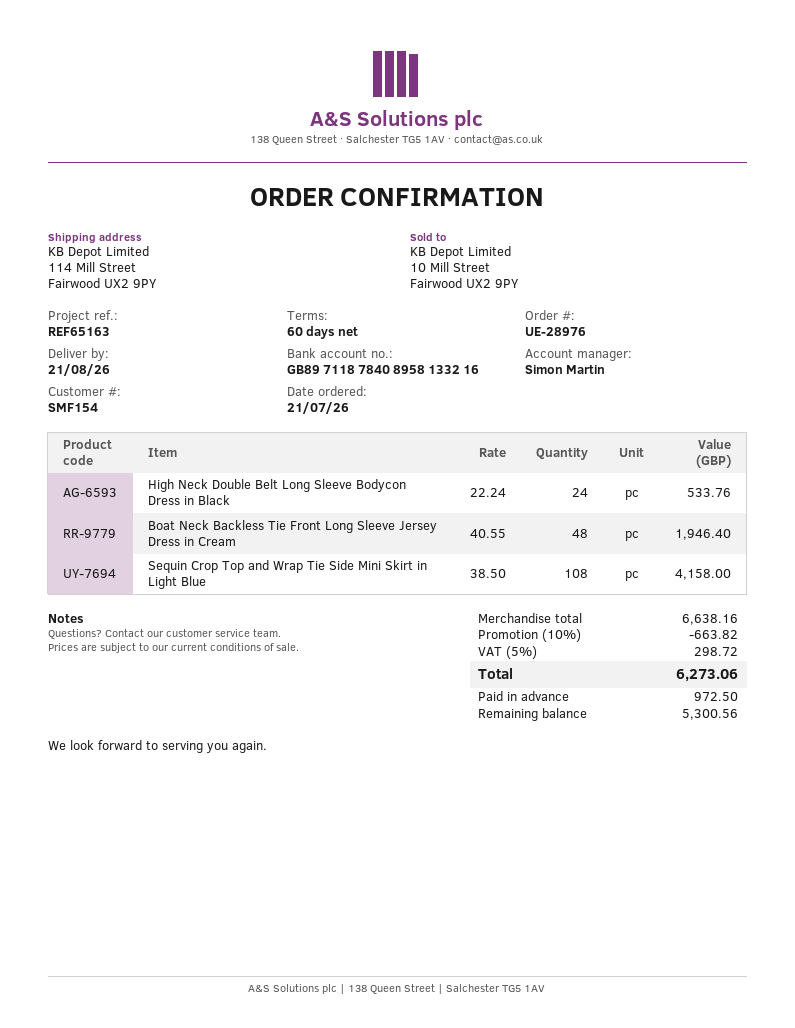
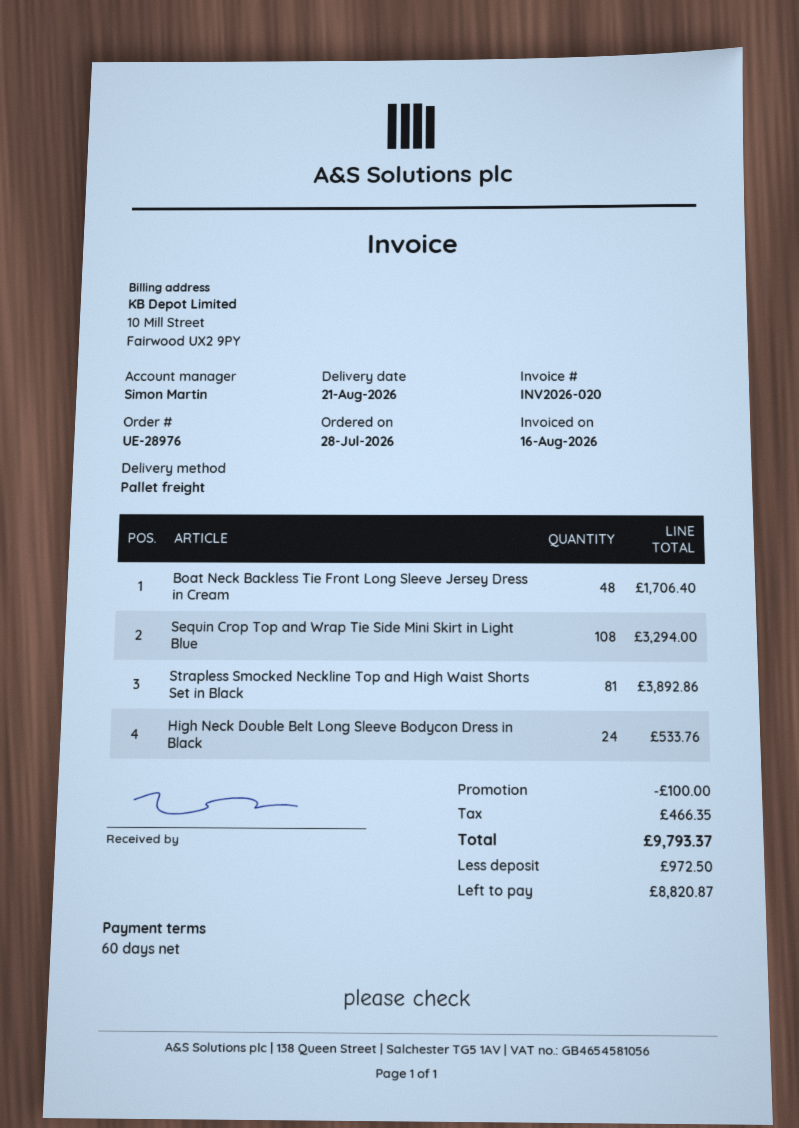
order date: 2026-07-21 -> 2026-07-28
Boat Neck Backless Tie Front Long Sleeve Jersey Dress in Cream: 48 for 1946.40 -> 48 for 1706.40
Sequin Crop Top and Wrap Tie Side Mini Skirt in Light Blue: 108 for 4158.00 -> 108 for 3294.00
Strapless Smocked Neckline Top and High Waist Shorts Set in Black: none -> 81 for 3892.86
discount: 663.82 -> 100.00
tax: 298.72 -> 466.35
total: 6273.06 -> 9793.37
balance: 5300.56 -> 8820.87

